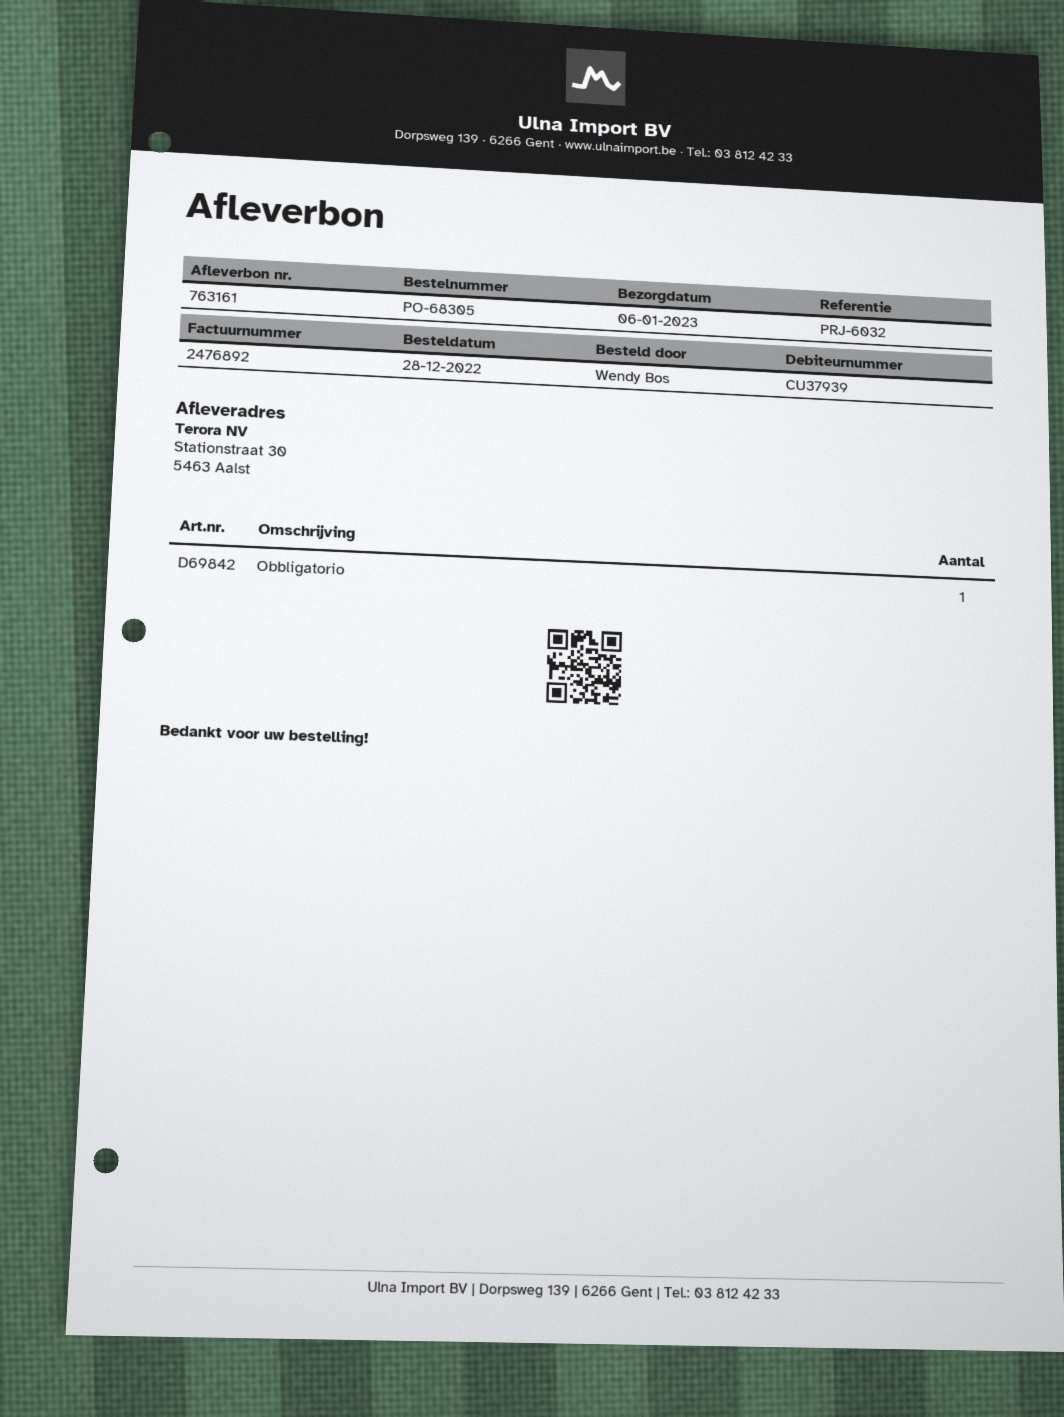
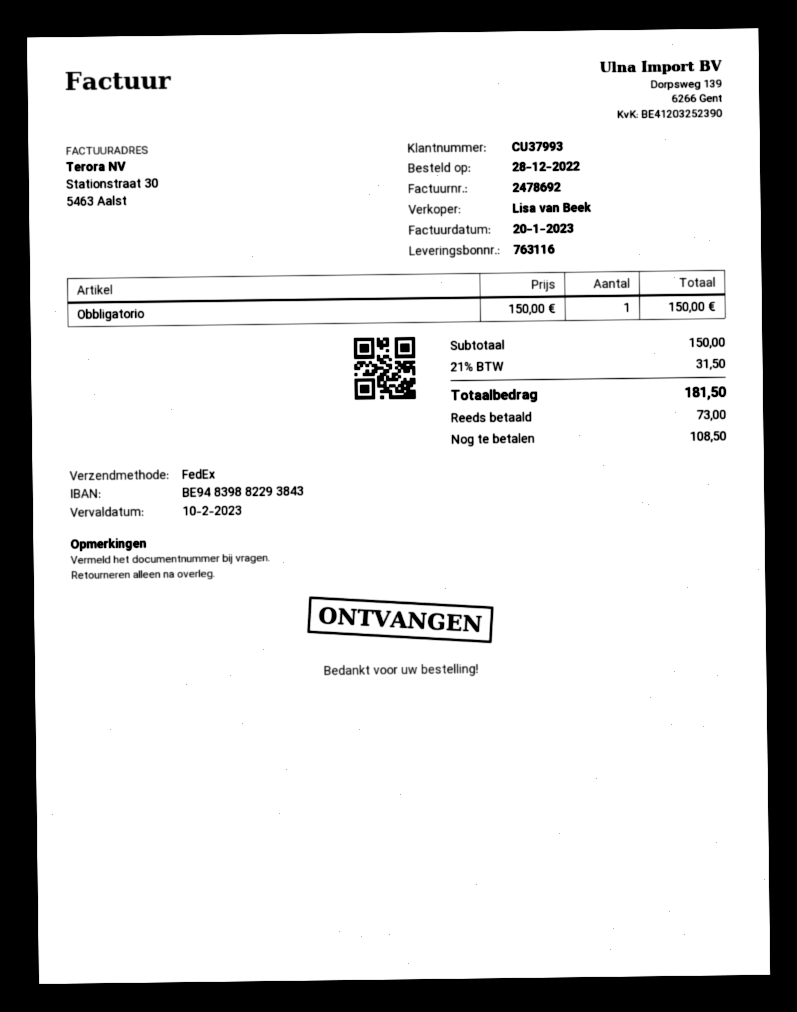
delivery note number: 763161 -> 763116
invoice number: 2476892 -> 2478692
customer number: CU37939 -> CU37993

